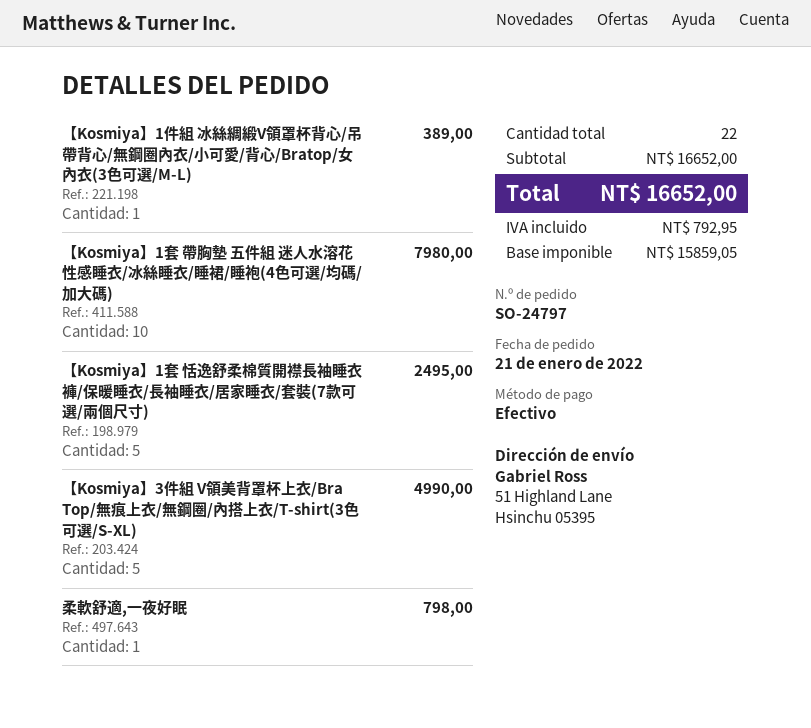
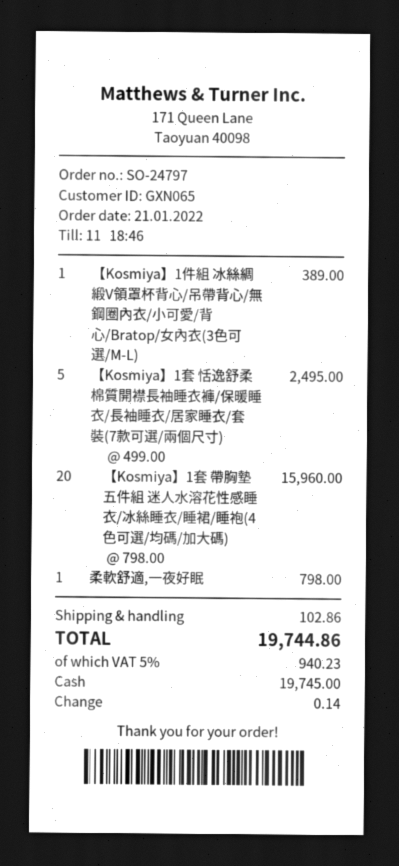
【Kosmiya】1套 帶胸墊 五件組 迷人水溶花性感睡衣/冰絲睡衣/睡裙/睡袍(4色可選/均碼/加大碼): 10 for 7980.00 -> 20 for 15960.00
【Kosmiya】3件組 V領美背罩杯上衣/Bra Top/無痕上衣/無鋼圈/內搭上衣/T-shirt(3色可選/S-XL): 5 for 4990.00 -> none
shipping: none -> 102.86
tax: 792.95 -> 940.23
total: 16652.00 -> 19744.86

